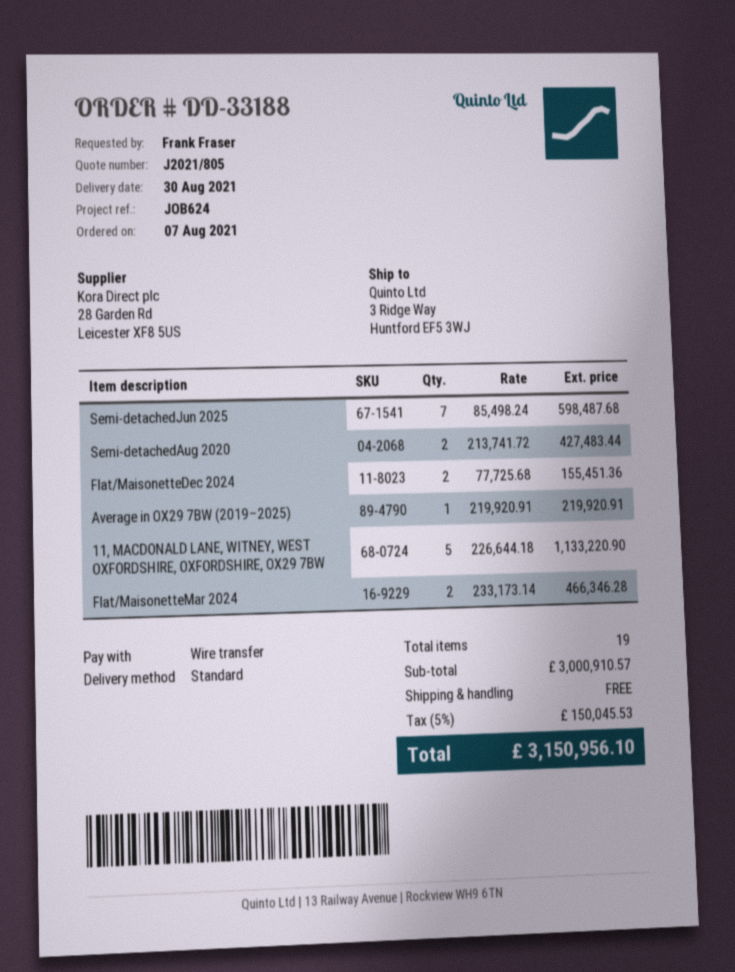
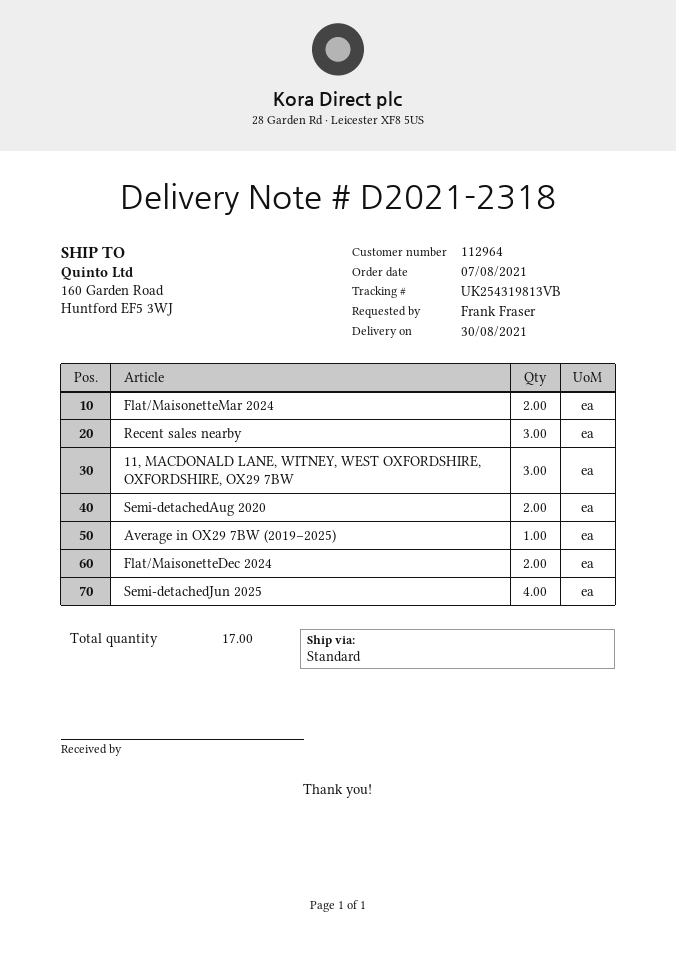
ship to: 3 Ridge Way, Huntford EF5 3WJ -> 160 Garden Road, Huntford EF5 3WJ
Semi-detachedJun 2025: 7 -> 4
11, MACDONALD LANE, WITNEY, WEST OXFORDSHIRE, OXFORDSHIRE, OX29 7BW: 5 -> 3
Recent sales nearby: none -> 3
total quantity: 19 -> 17

